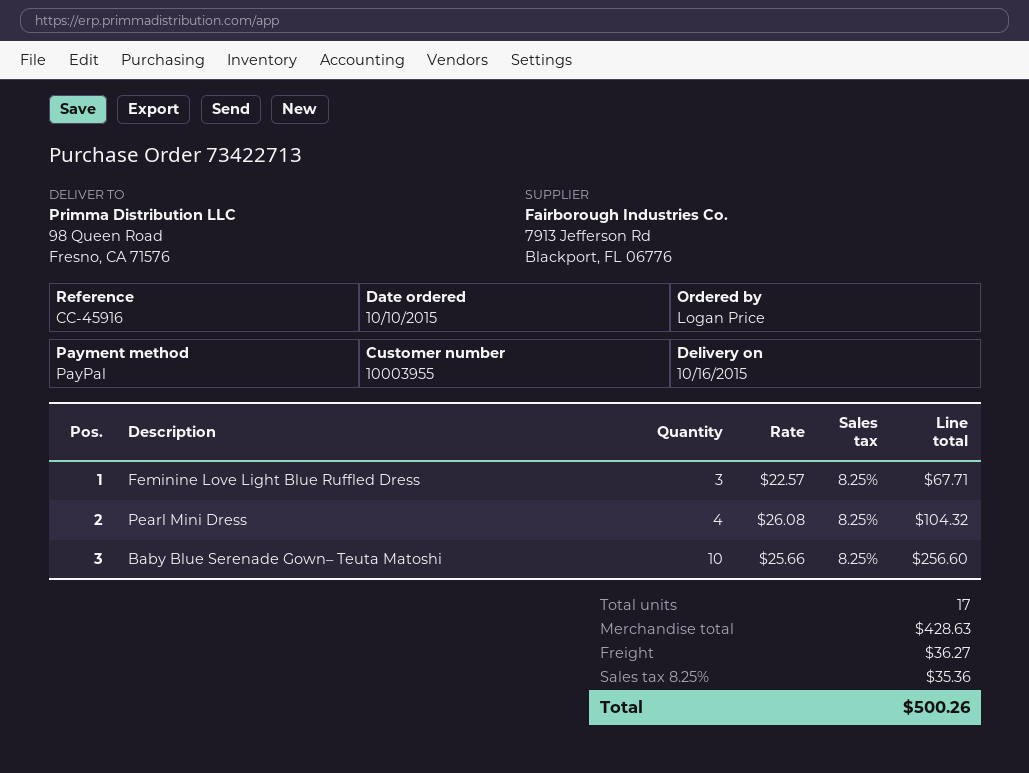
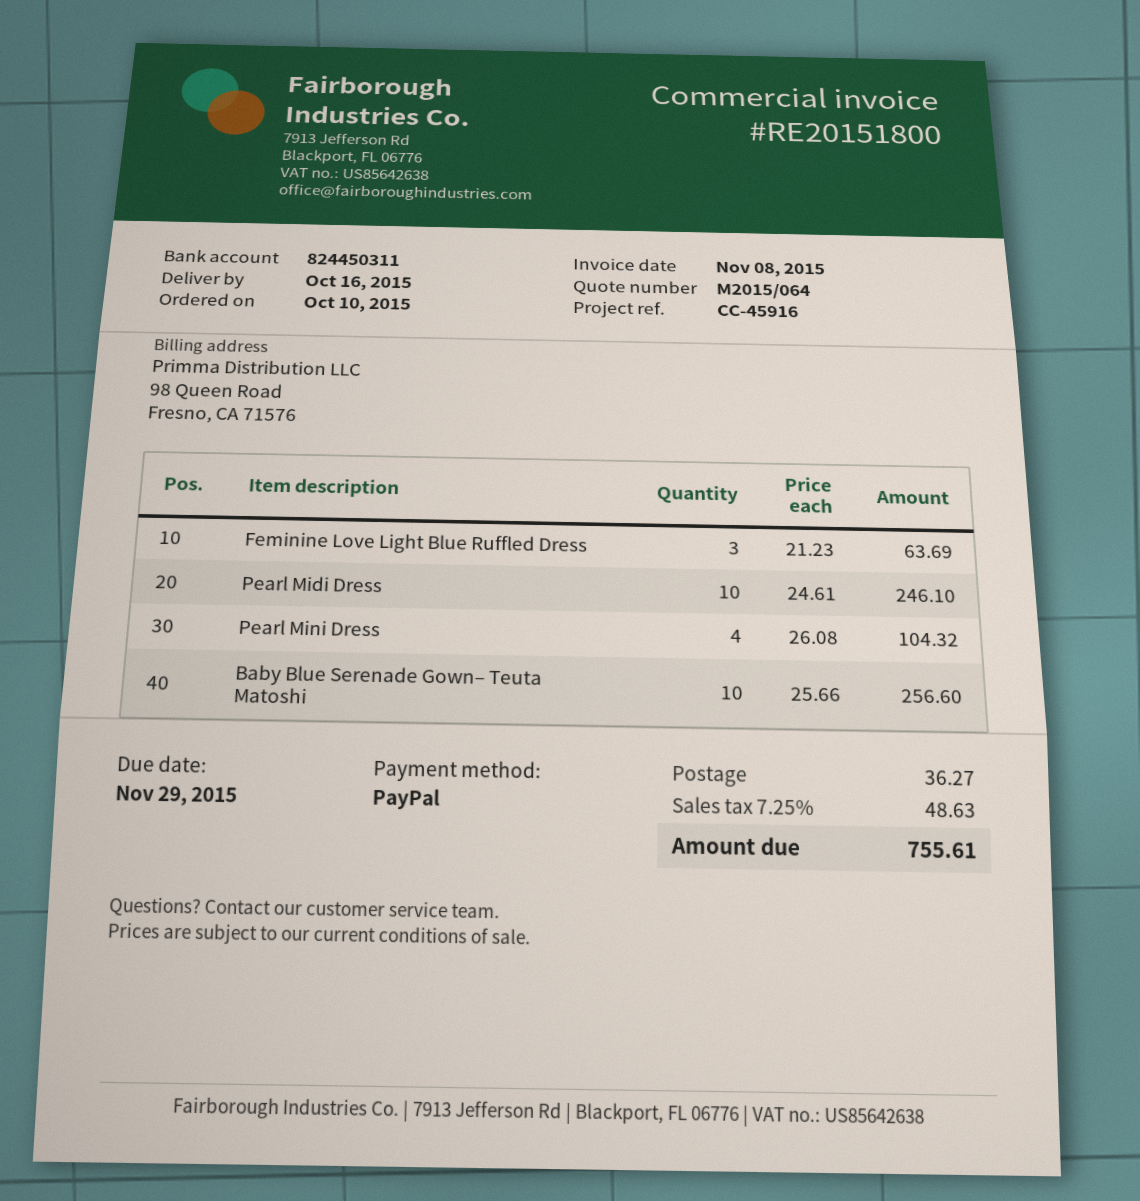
Feminine Love Light Blue Ruffled Dress: 3 x 22.57 = 67.71 -> 3 x 21.23 = 63.69
Pearl Midi Dress: none -> 10 x 24.61 = 246.10
tax: 8.25% = 35.36 -> 7.25% = 48.63
total: 500.26 -> 755.61

